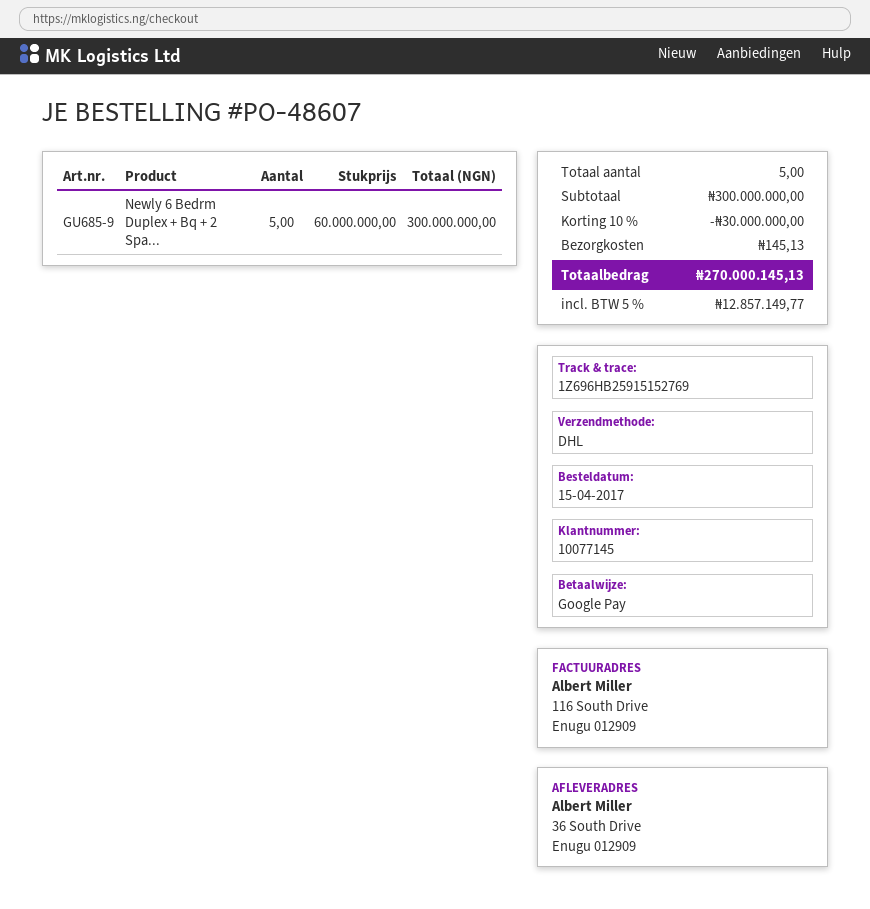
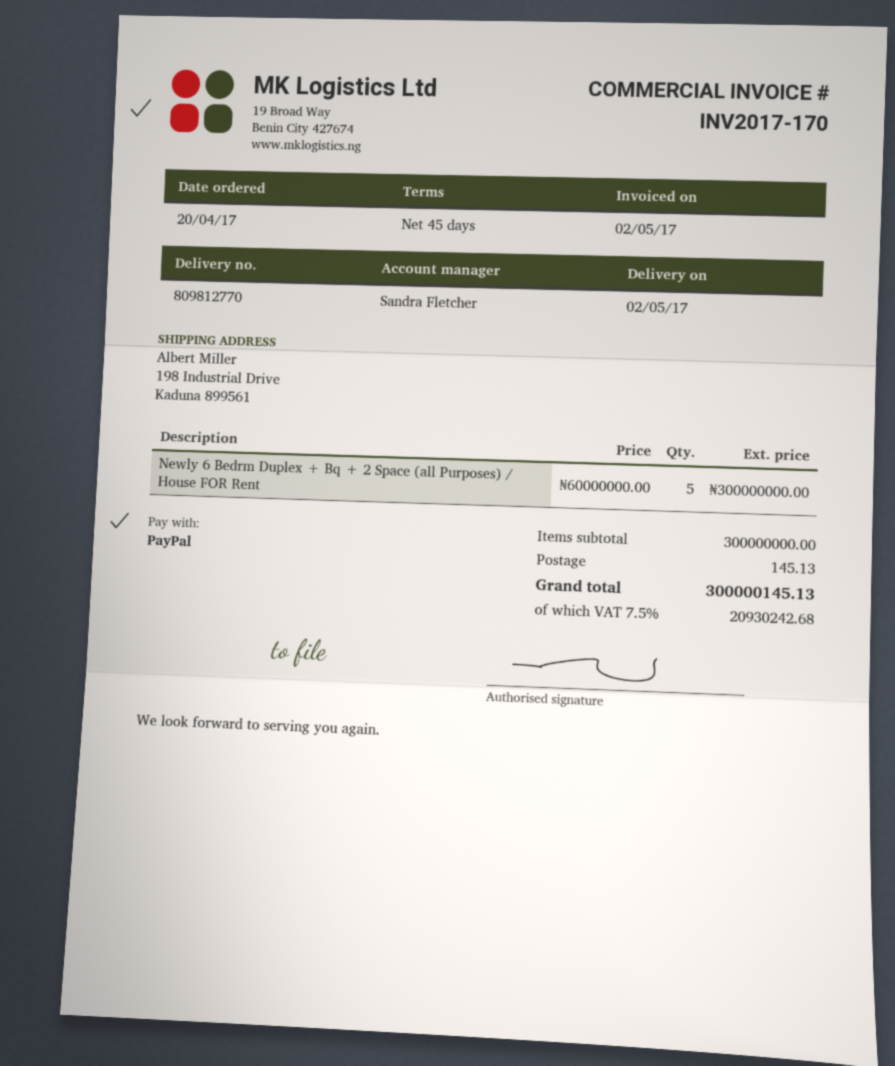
order date: 2017-04-15 -> 2017-04-20
payment method: Google Pay -> PayPal
ship to: 36 South Drive, Enugu 012909 -> 198 Industrial Drive, Kaduna 899561
discount: 10% = 30000000.00 -> none
tax: 5% = 12857149.77 -> 7.5% = 20930242.68
total: 270000145.13 -> 300000145.13

